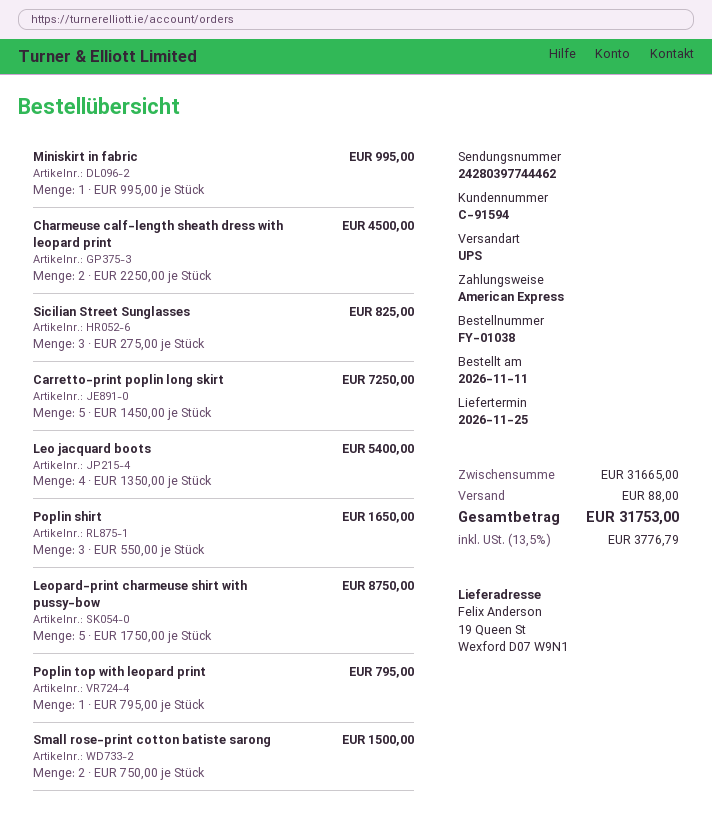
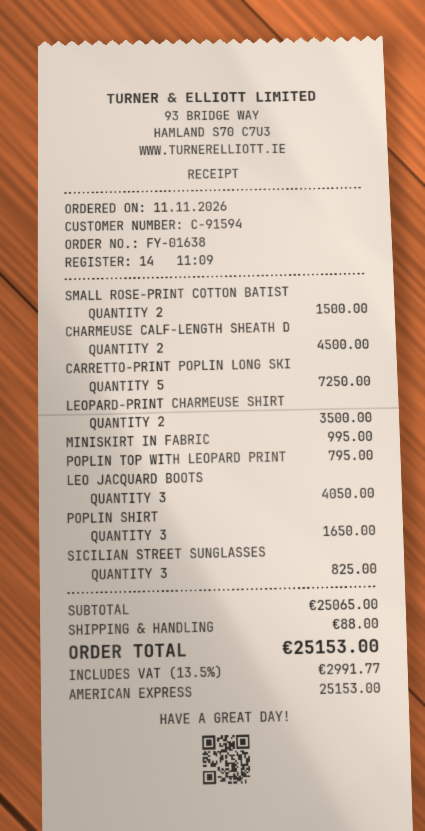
order number: FY-01038 -> FY-01638
Leo jacquard boots: 4 for 5400.00 -> 3 for 4050.00
Leopard-print charmeuse shirt with pussy-bow: 5 for 8750.00 -> 2 for 3500.00
subtotal: 31665.00 -> 25065.00
tax: 13.5% = 3776.79 -> 13.5% = 2991.77
total: 31753.00 -> 25153.00

